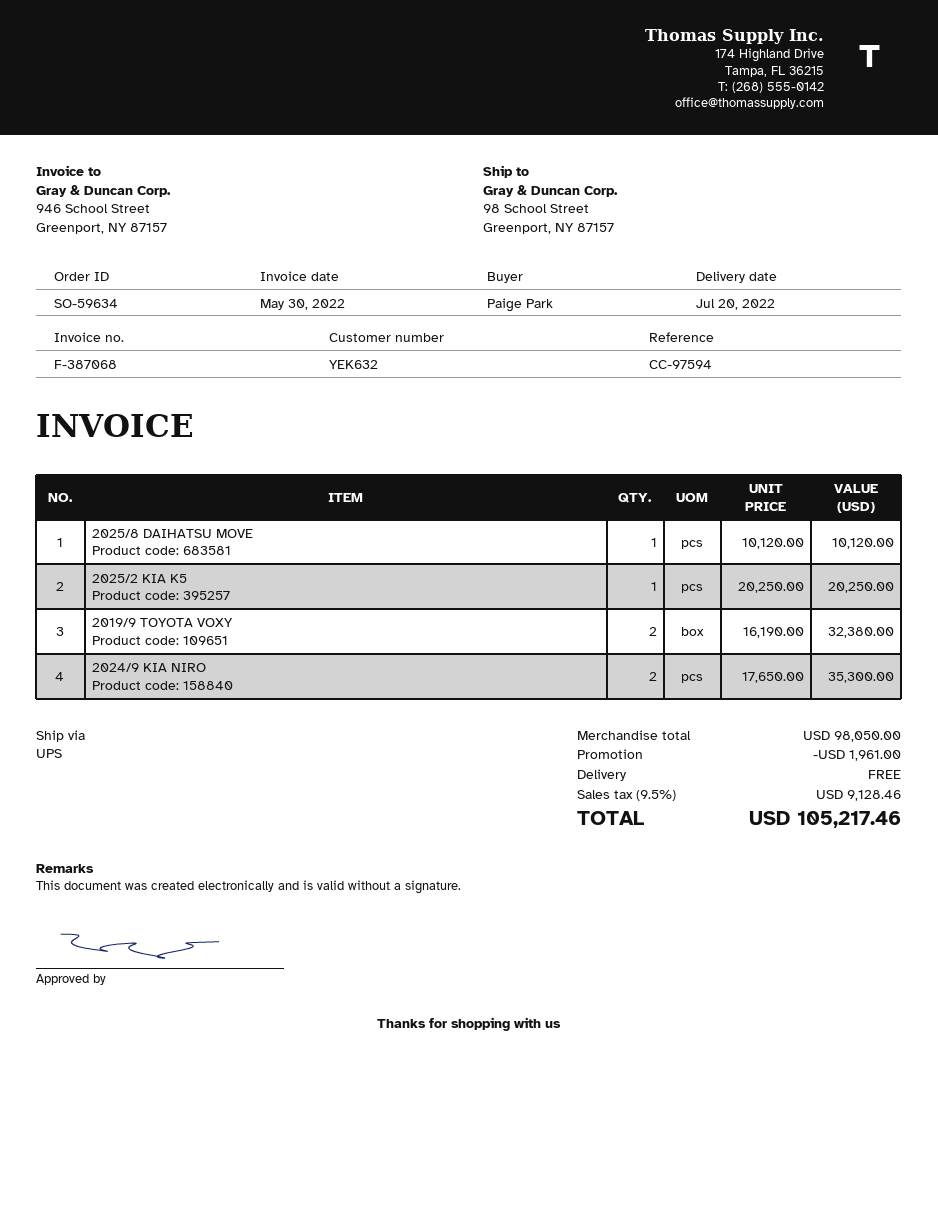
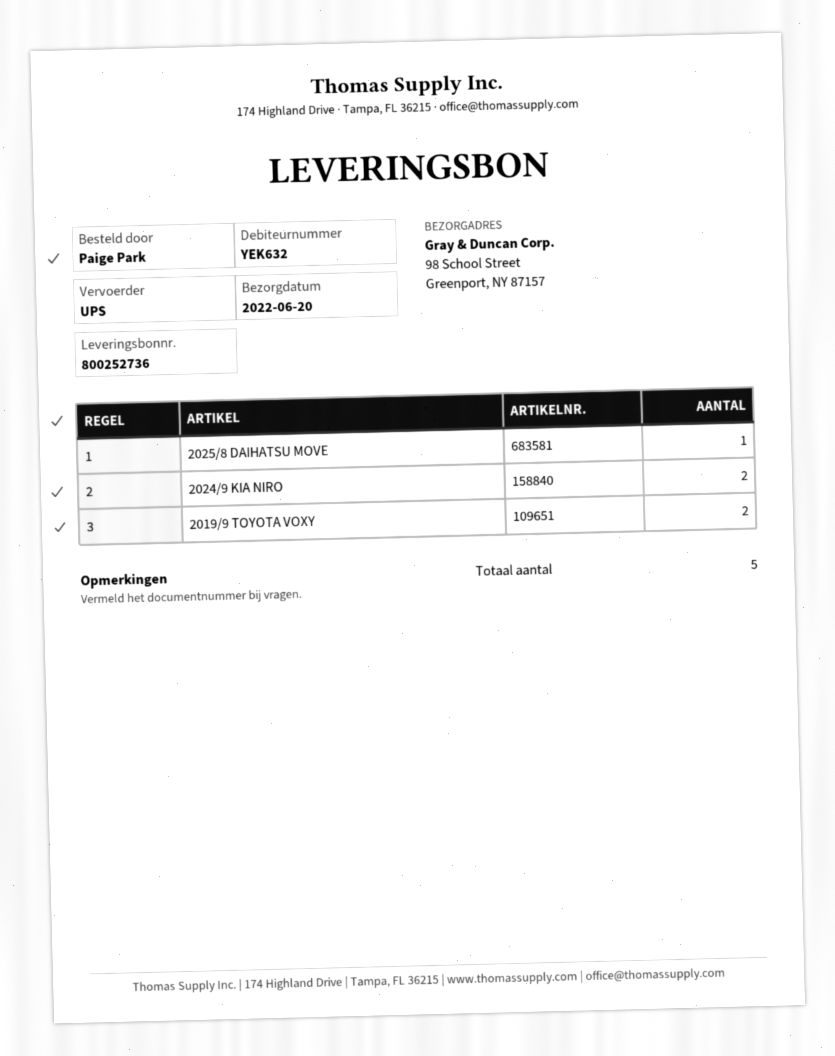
delivery date: 2022-07-20 -> 2022-06-20
2025/2 KIA K5: 1 -> none

